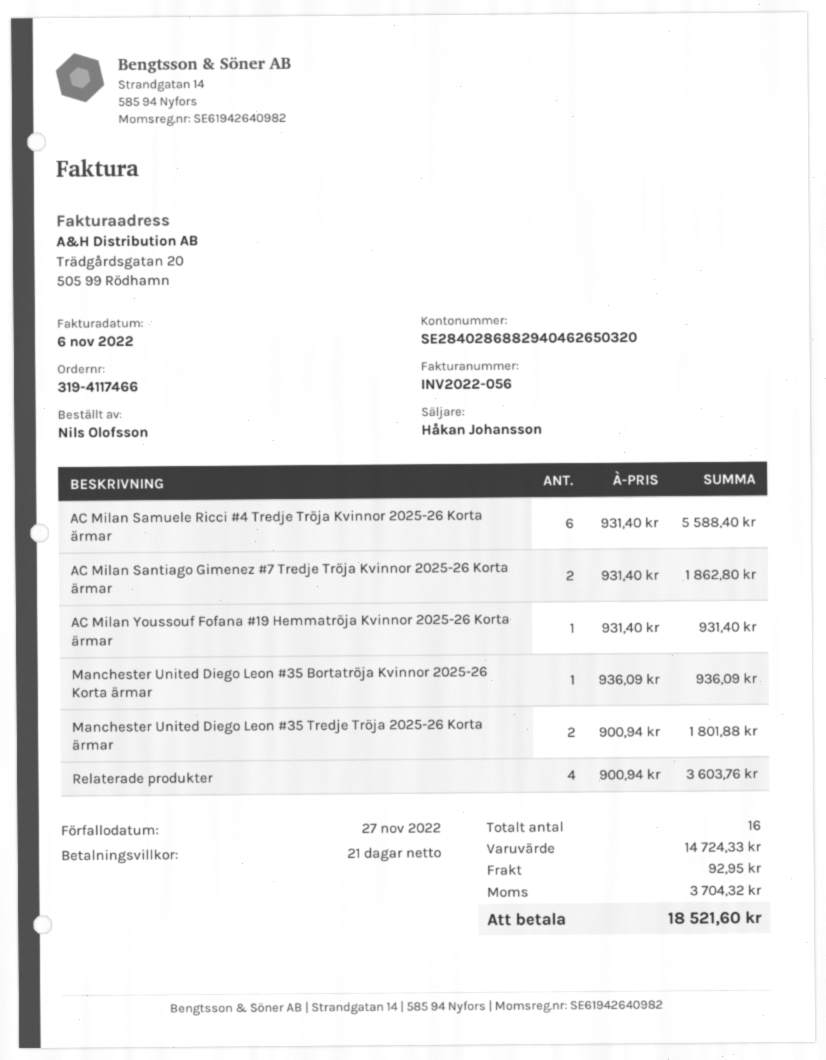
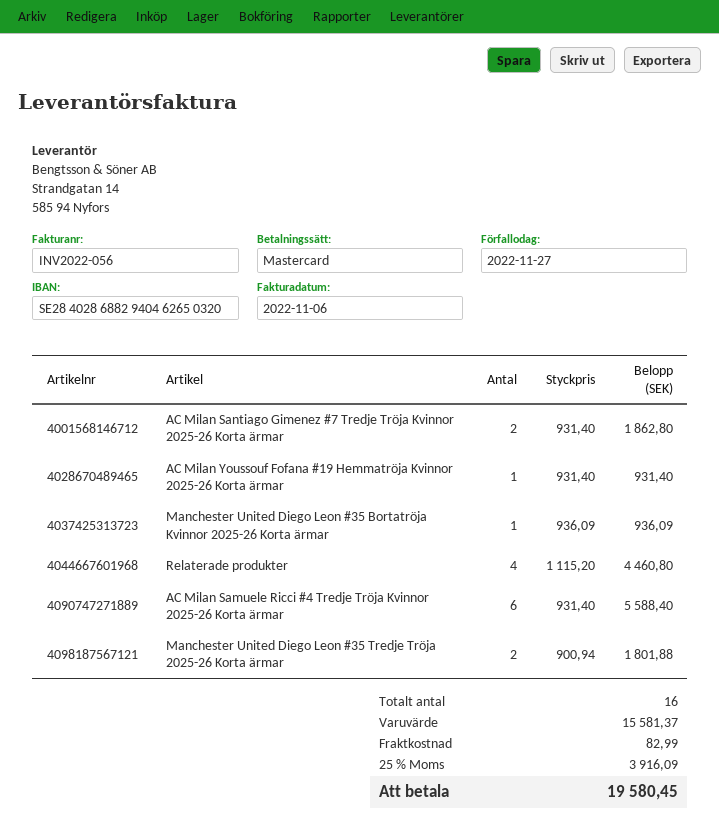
Relaterade produkter: 4 x 900.94 = 3603.76 -> 4 x 1115.20 = 4460.80
subtotal: 14724.33 -> 15581.37
shipping: 92.95 -> 82.99
tax: 3704.32 -> 3916.09
total: 18521.60 -> 19580.45

